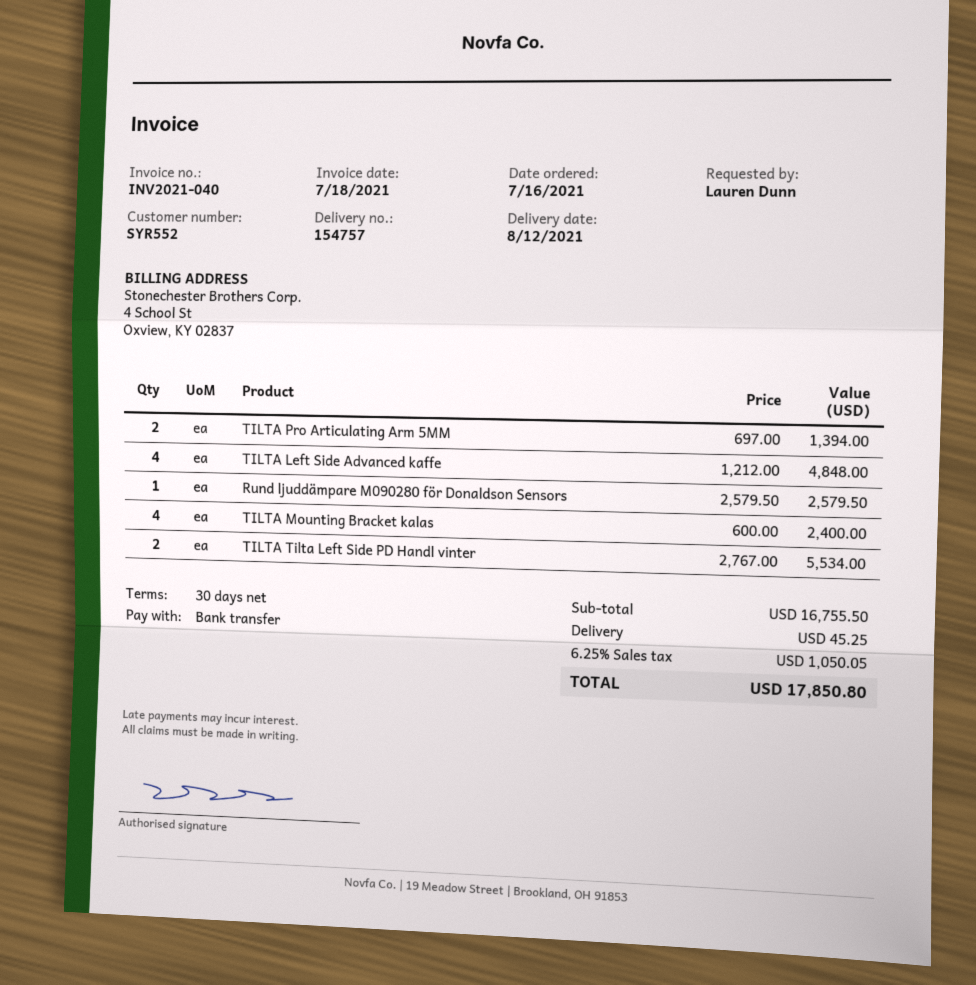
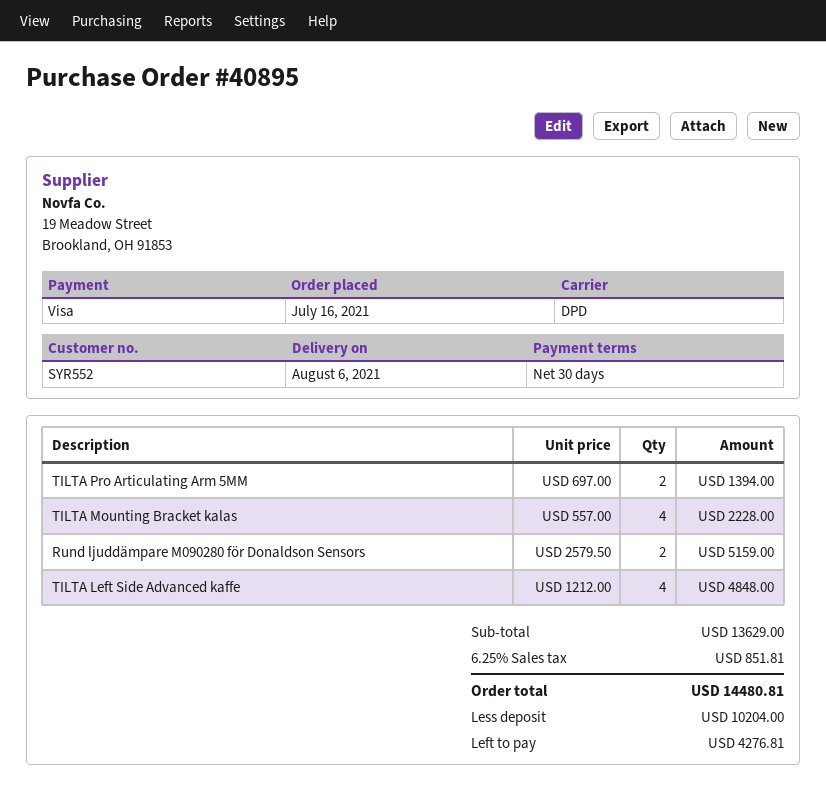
delivery date: 2021-08-12 -> 2021-08-06
payment method: bank transfer -> Visa
Rund ljuddämpare M090280 för Donaldson Sensors: 1 x 2579.50 = 2579.50 -> 2 x 2579.50 = 5159.00
TILTA Mounting Bracket kalas: 4 x 600.00 = 2400.00 -> 4 x 557.00 = 2228.00
TILTA Tilta Left Side PD Handl vinter: 2 x 2767.00 = 5534.00 -> none
subtotal: 16755.50 -> 13629.00
shipping: 45.25 -> none
tax: 6.25% = 1050.05 -> 6.25% = 851.81
total: 17850.80 -> 14480.81

